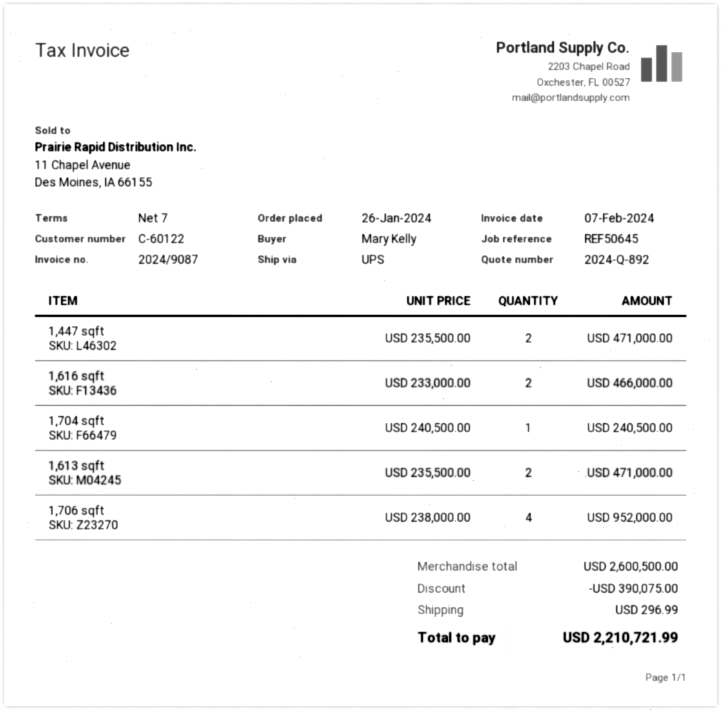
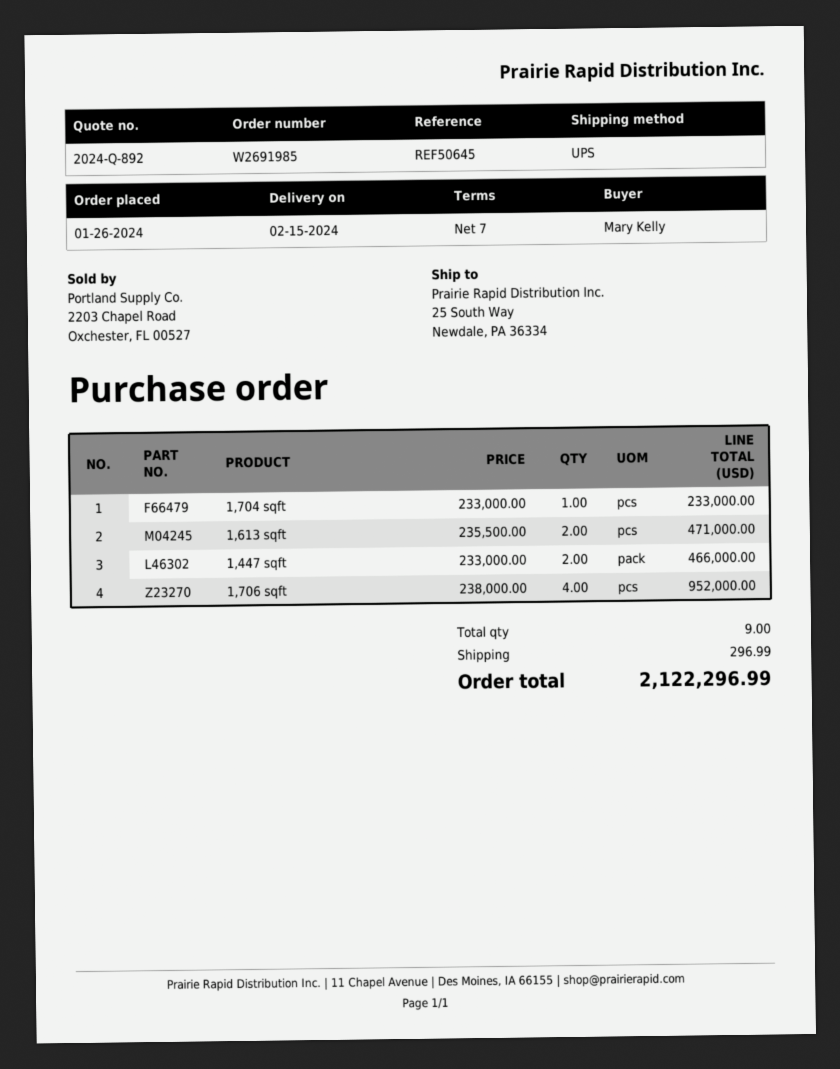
1,447 sqft: 2 x 235500.00 = 471000.00 -> 2 x 233000.00 = 466000.00
1,616 sqft: 2 x 233000.00 = 466000.00 -> none
1,704 sqft: 1 x 240500.00 = 240500.00 -> 1 x 233000.00 = 233000.00
discount: 390075.00 -> none
total: 2210721.99 -> 2122296.99

